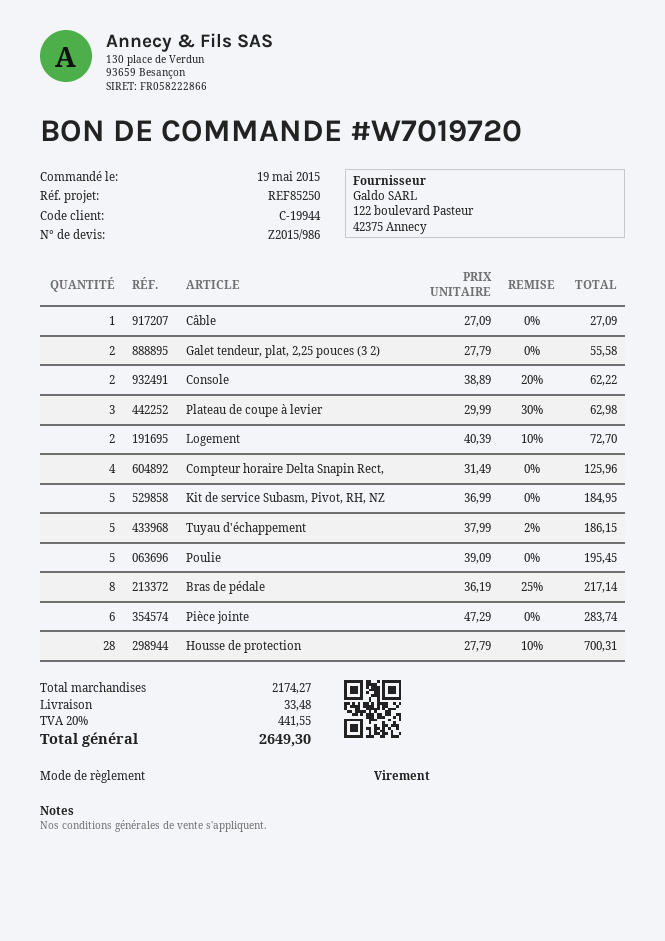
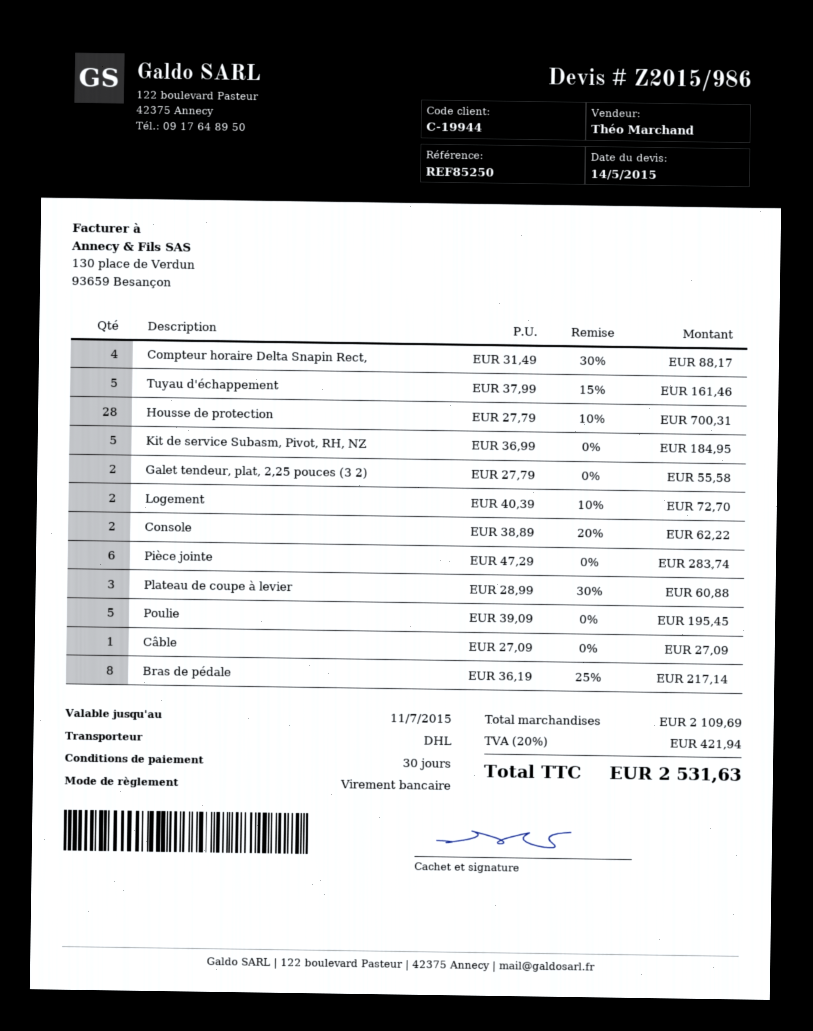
Plateau de coupe à levier: 3 x 29.99 - 30% = 62.98 -> 3 x 28.99 - 30% = 60.88
Compteur horaire Delta Snapin Rect,: 4 x 31.49 = 125.96 -> 4 x 31.49 - 30% = 88.17
Tuyau d'échappement: 5 x 37.99 - 2% = 186.15 -> 5 x 37.99 - 15% = 161.46
subtotal: 2174.27 -> 2109.69
shipping: 33.48 -> none
tax: 20% = 441.55 -> 20% = 421.94
total: 2649.30 -> 2531.63

